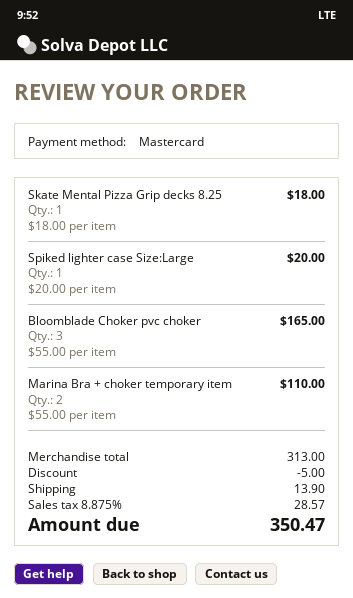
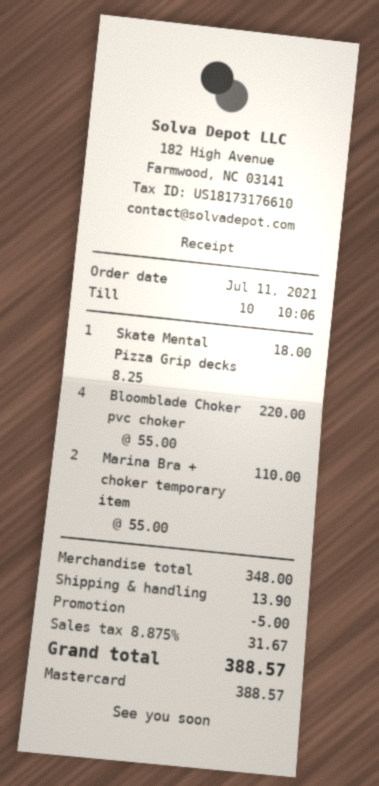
Spiked lighter case Size:Large: 1 x 20.00 = 20.00 -> none
Bloomblade Choker pvc choker: 3 x 55.00 = 165.00 -> 4 x 55.00 = 220.00
subtotal: 313.00 -> 348.00
tax: 8.875% = 28.57 -> 8.875% = 31.67
total: 350.47 -> 388.57

